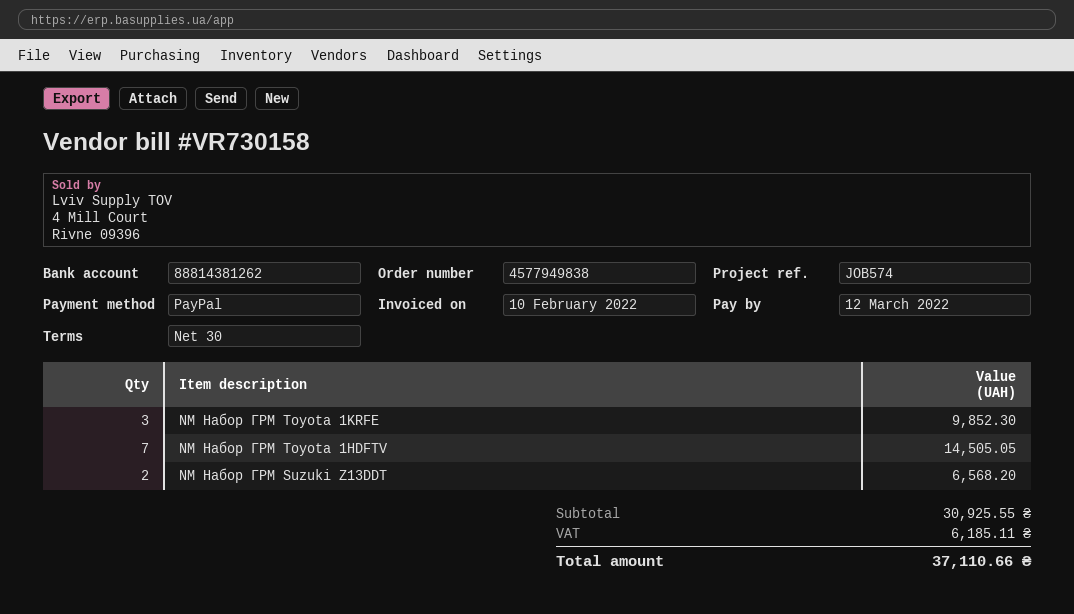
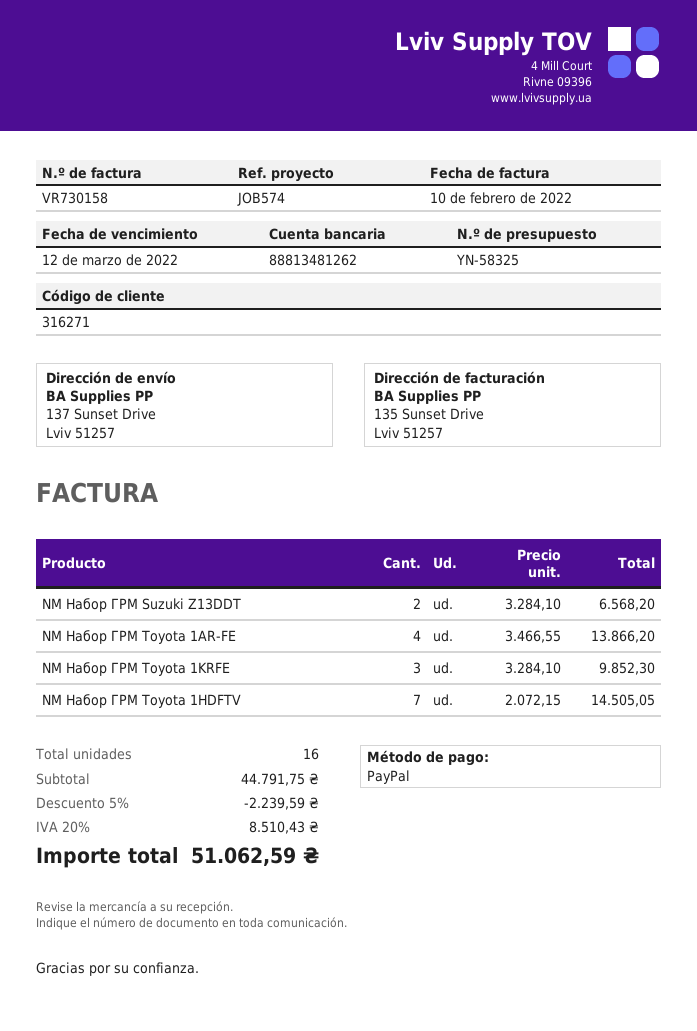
bank account: 88814381262 -> 88813481262
NM Набор ГРМ Toyota 1AR-FE: none -> 4 for 13866.20
subtotal: 30925.55 -> 44791.75
discount: none -> 5% = 2239.59
tax: 6185.11 -> 8510.43
total: 37110.66 -> 51062.59

